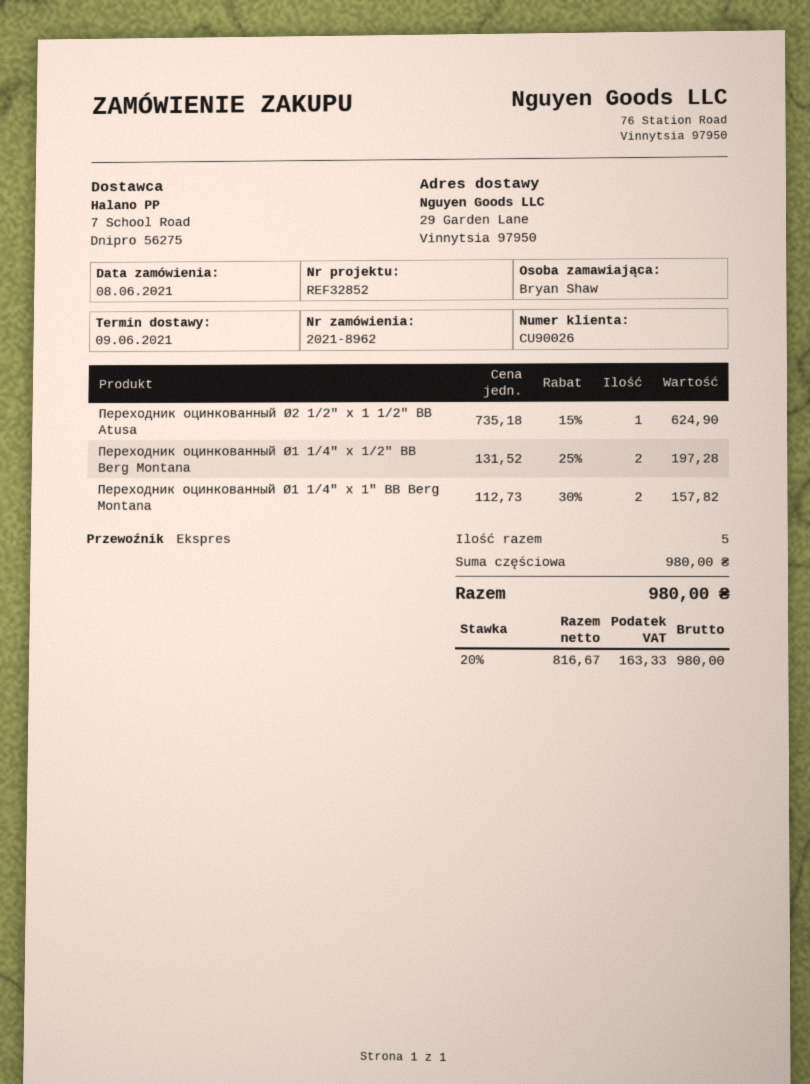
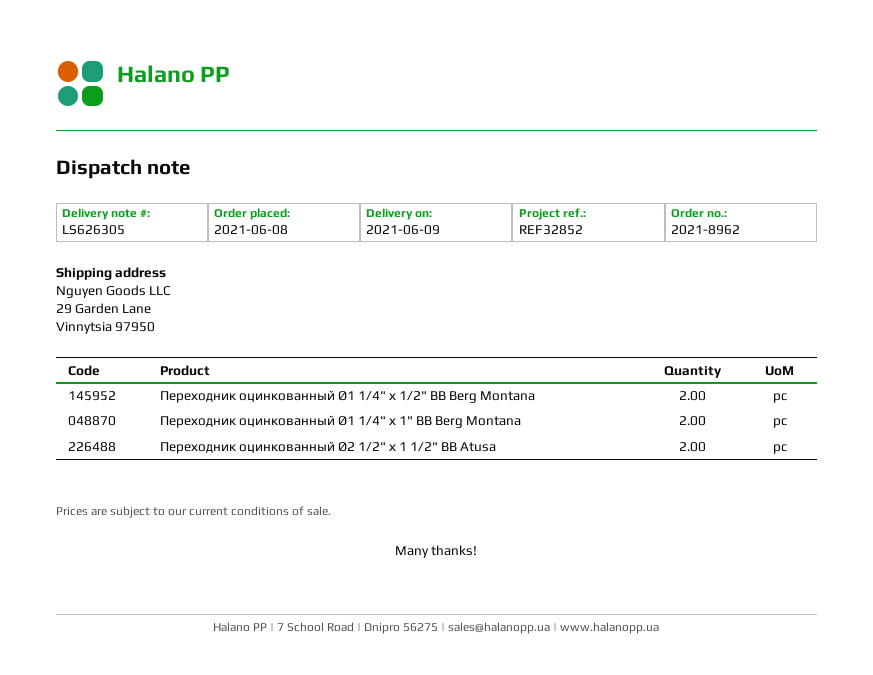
Переходник оцинкованный Ø2 1/2" х 1 1/2" ВВ Atusa: 1 -> 2

